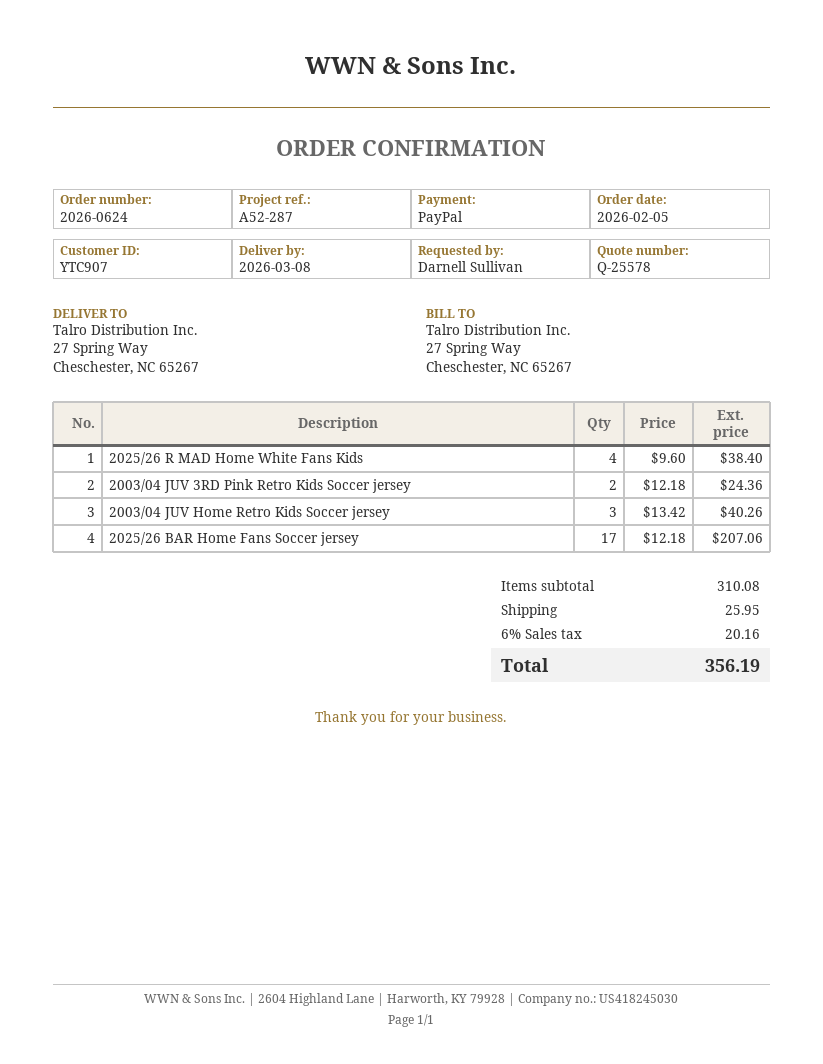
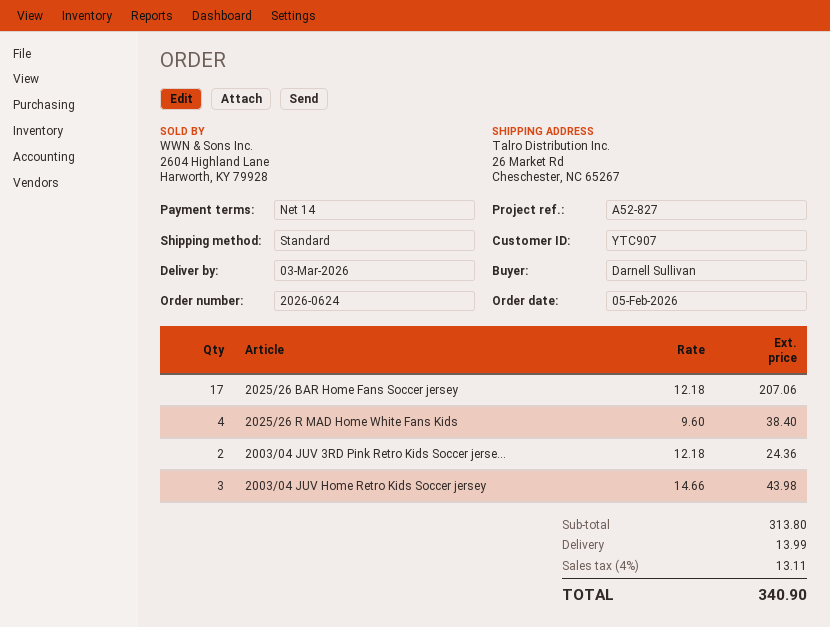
delivery date: 2026-03-08 -> 2026-03-03
reference: A52-287 -> A52-827
ship to: 27 Spring Way, Cheschester, NC 65267 -> 26 Market Rd, Cheschester, NC 65267
2003/04 JUV Home Retro Kids Soccer jersey: 3 x 13.42 = 40.26 -> 3 x 14.66 = 43.98
subtotal: 310.08 -> 313.80
shipping: 25.95 -> 13.99
tax: 6% = 20.16 -> 4% = 13.11
total: 356.19 -> 340.90

